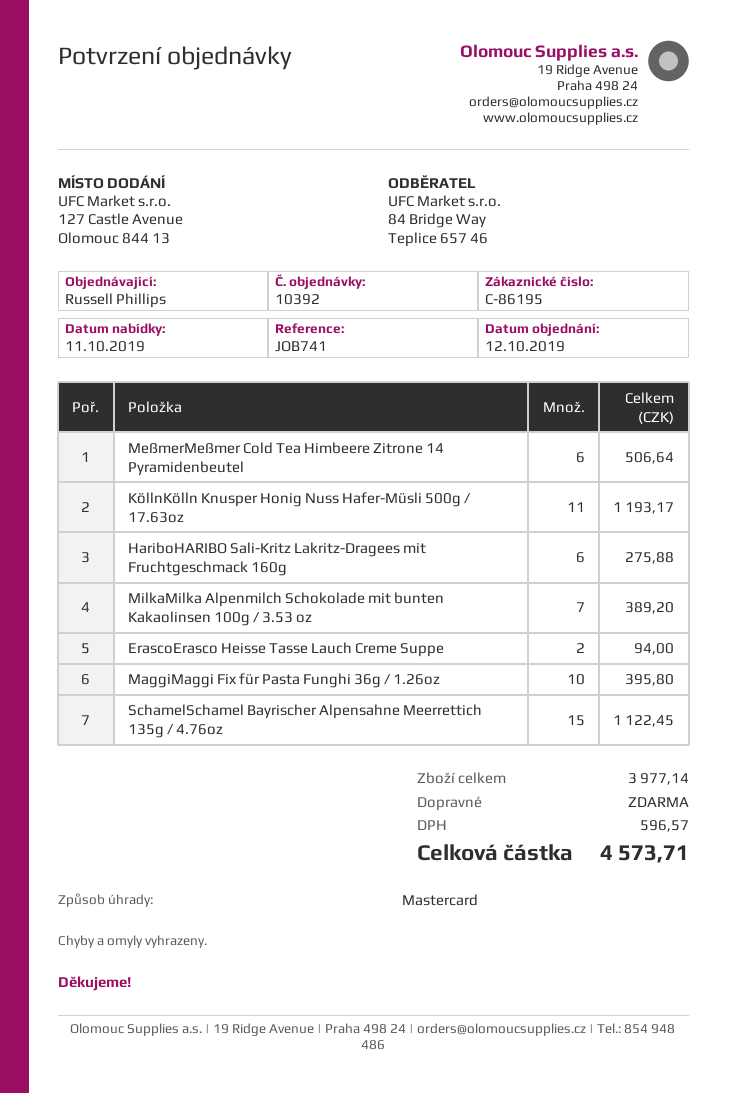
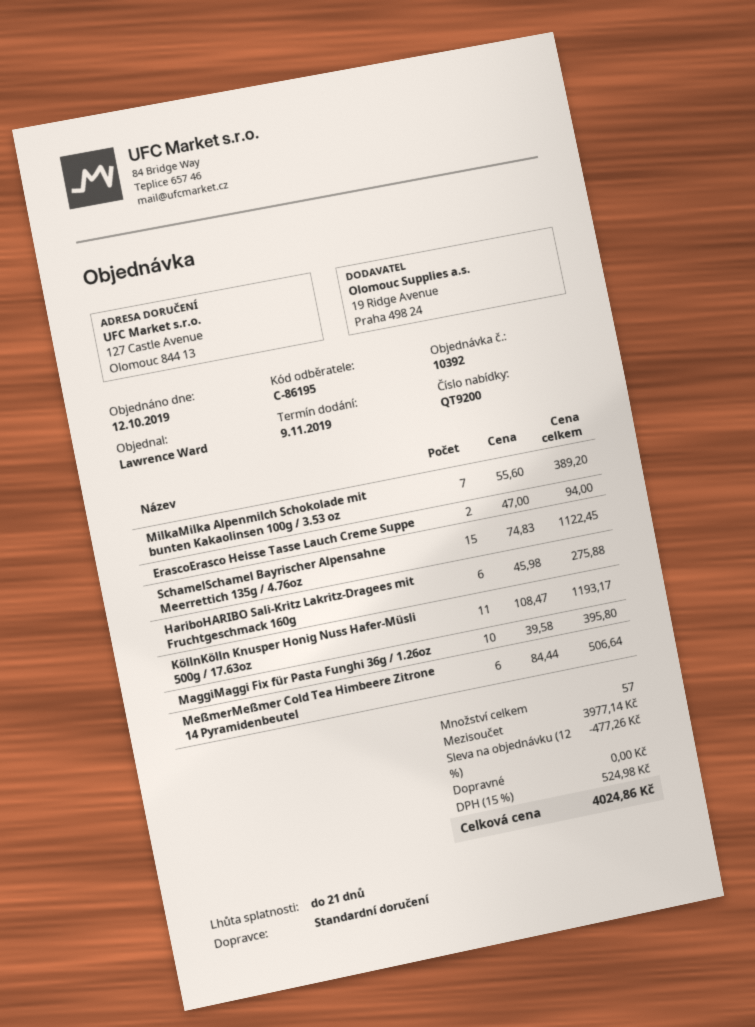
ordered by: Russell Phillips -> Lawrence Ward
discount: none -> 12% = 477.26
tax: 596.57 -> 524.98
total: 4573.71 -> 4024.86

